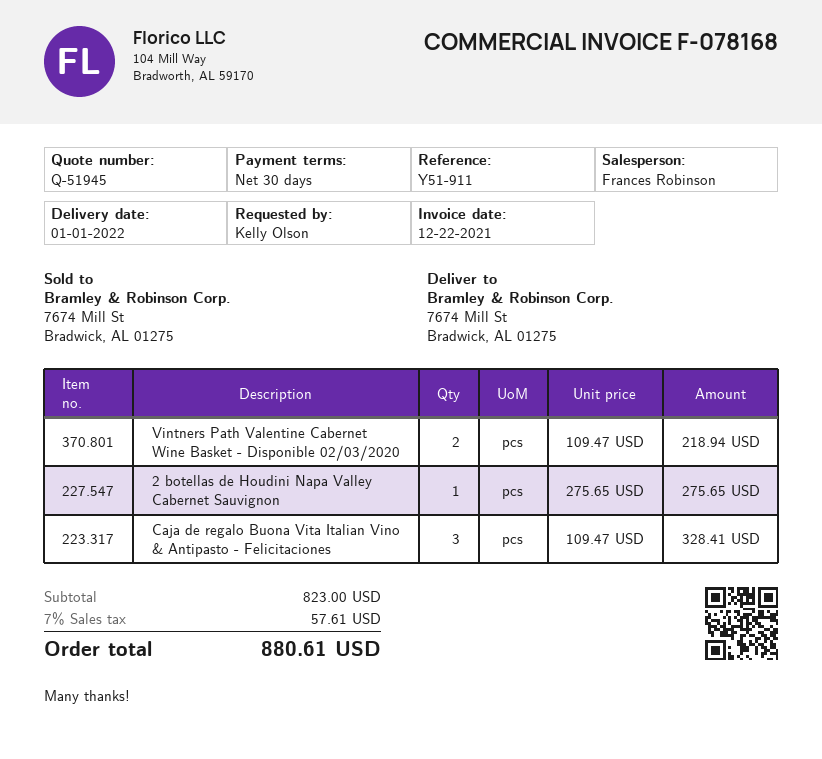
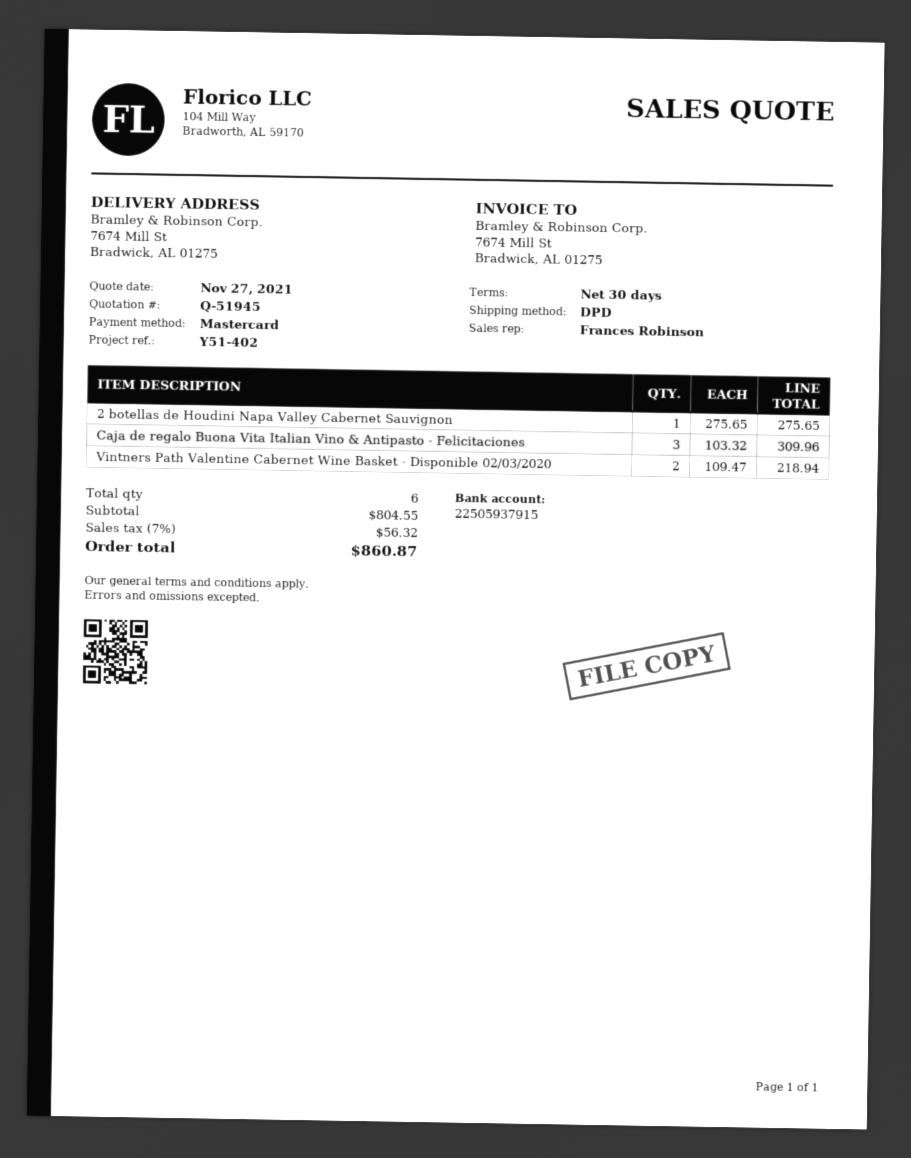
reference: Y51-911 -> Y51-402
Caja de regalo Buona Vita Italian Vino & Antipasto - Felicitaciones: 3 x 109.47 = 328.41 -> 3 x 103.32 = 309.96
subtotal: 823.00 -> 804.55
tax: 7% = 57.61 -> 7% = 56.32
total: 880.61 -> 860.87

